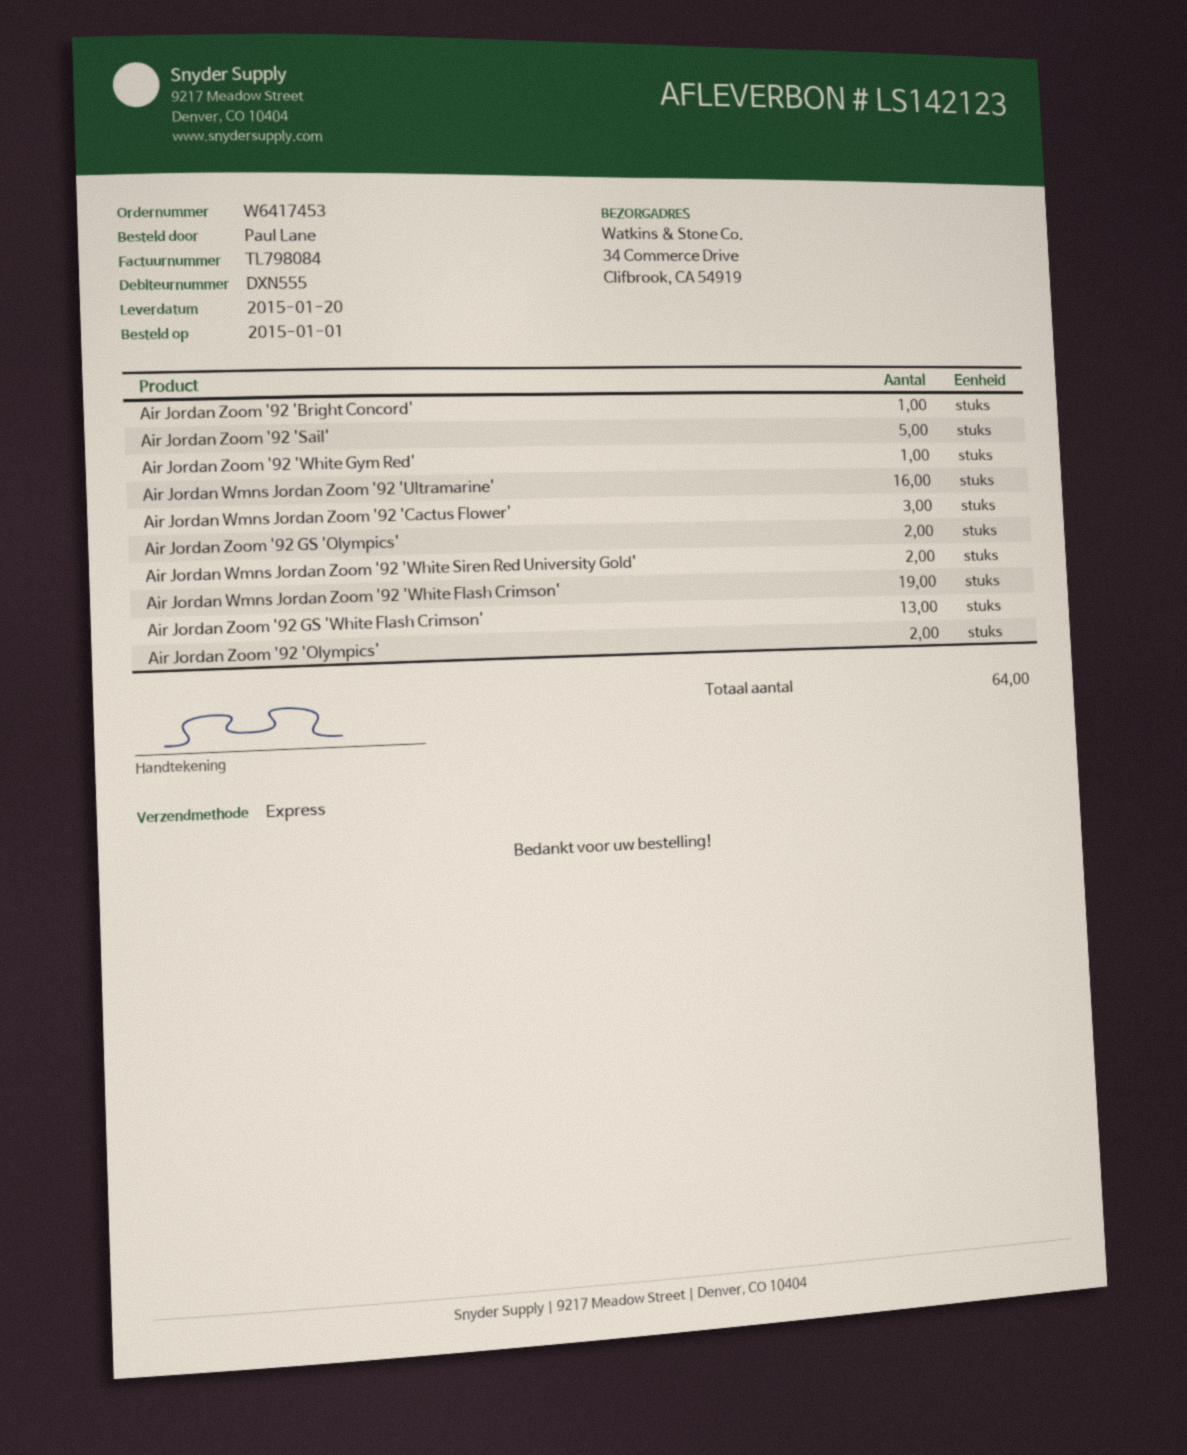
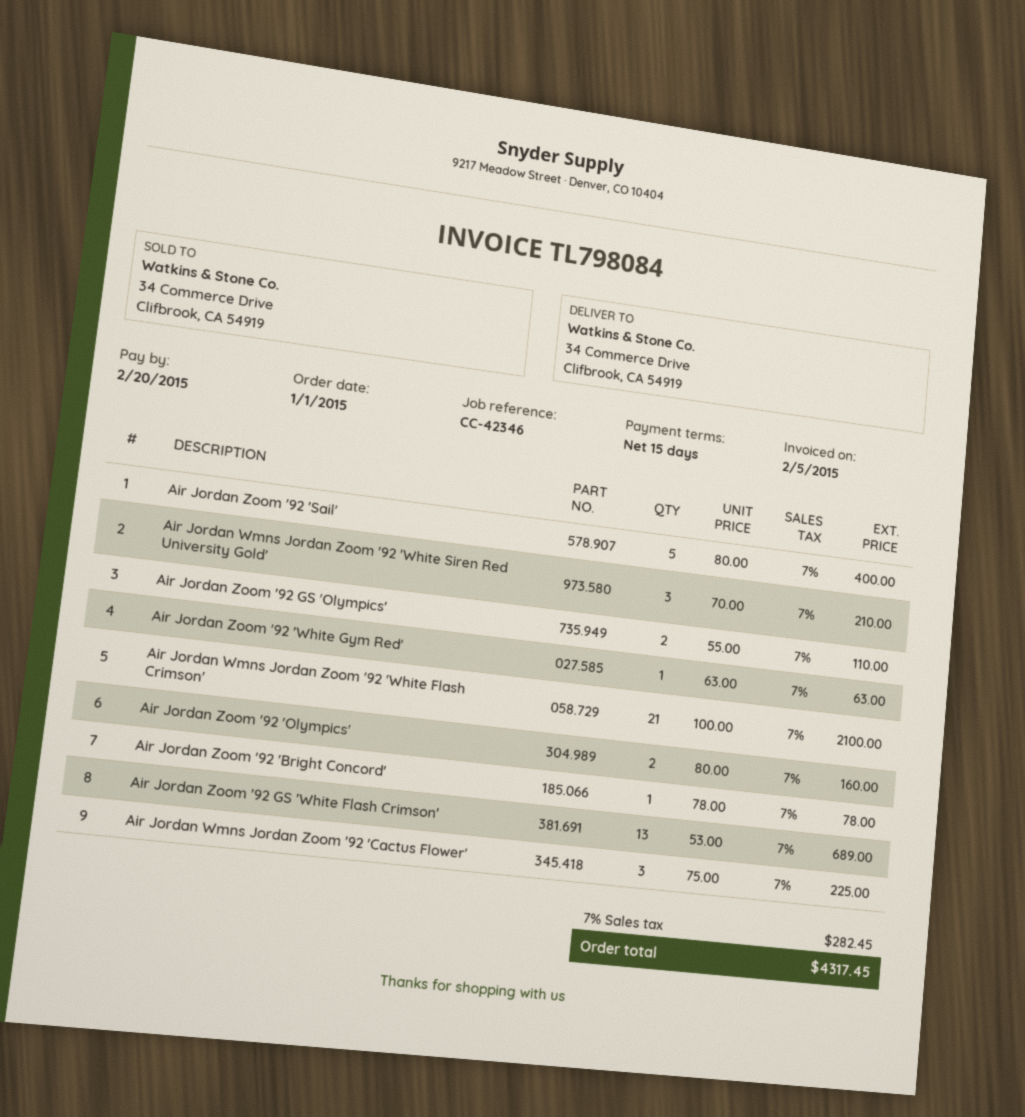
Air Jordan Wmns Jordan Zoom '92 'Ultramarine': 16 -> none
Air Jordan Wmns Jordan Zoom '92 'White Siren Red University Gold': 2 -> 3
Air Jordan Wmns Jordan Zoom '92 'White Flash Crimson': 19 -> 21

